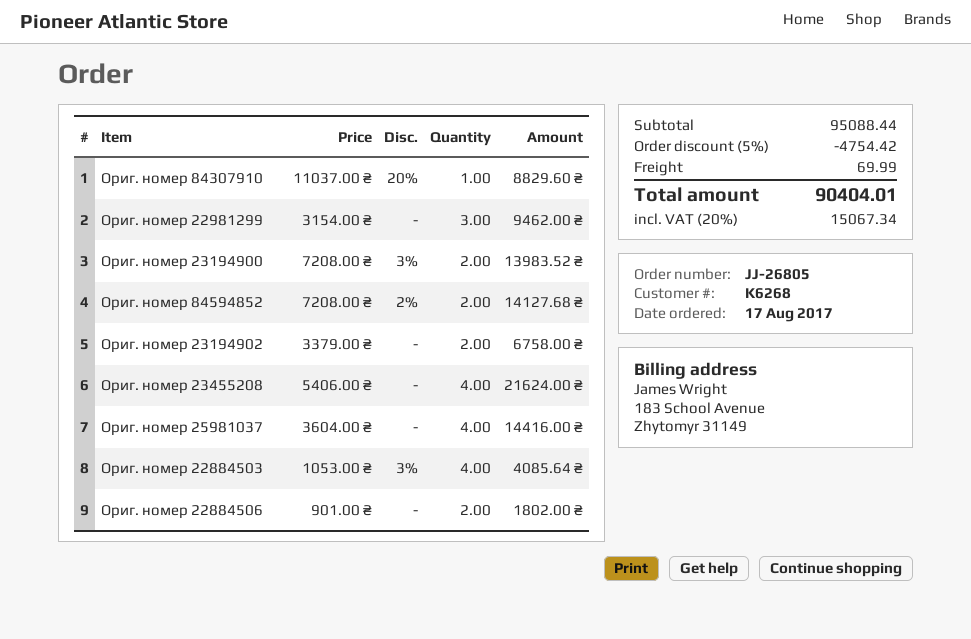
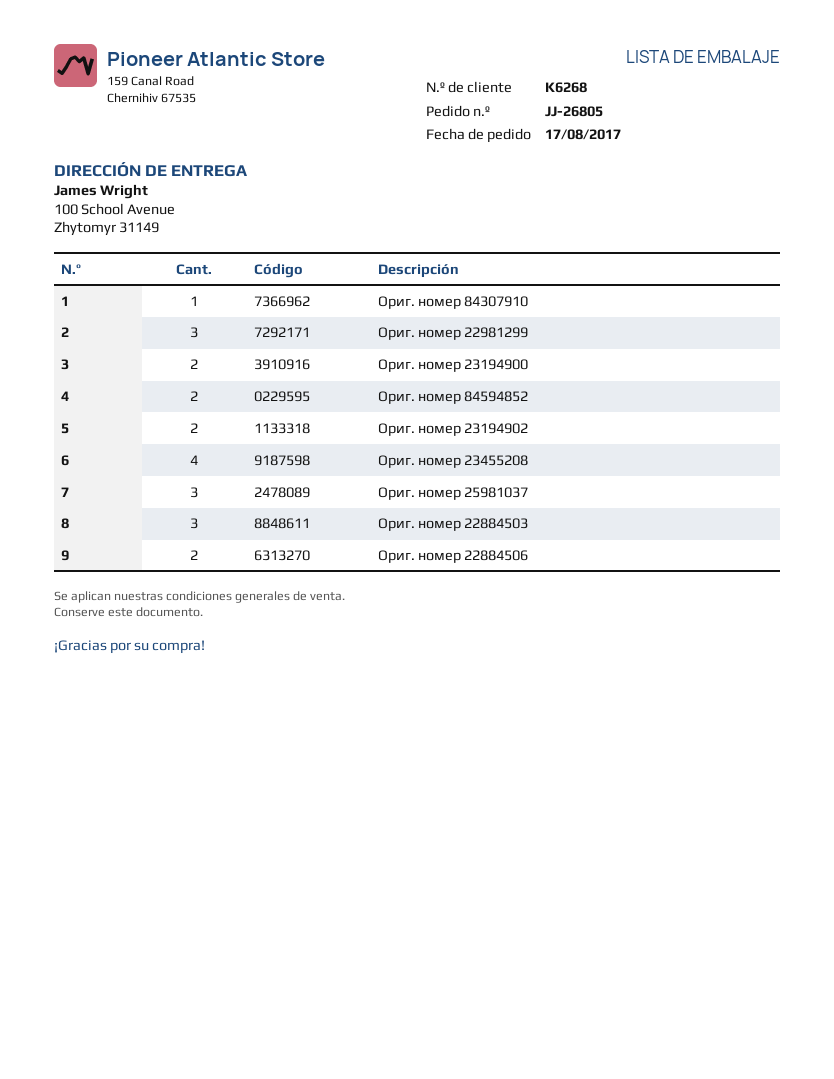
Ориг. номер 25981037: 4 -> 3
Ориг. номер 22884503: 4 -> 3

